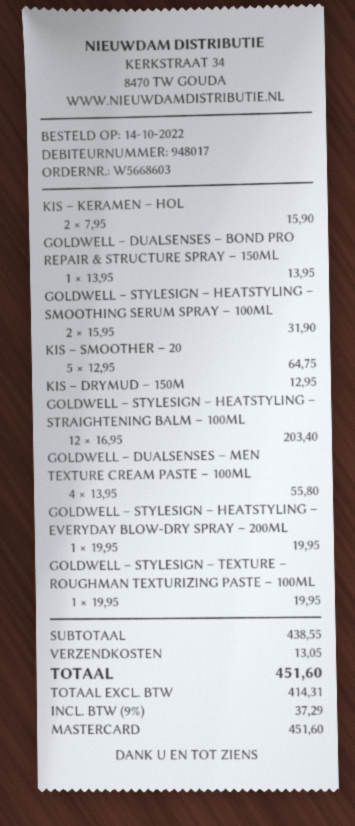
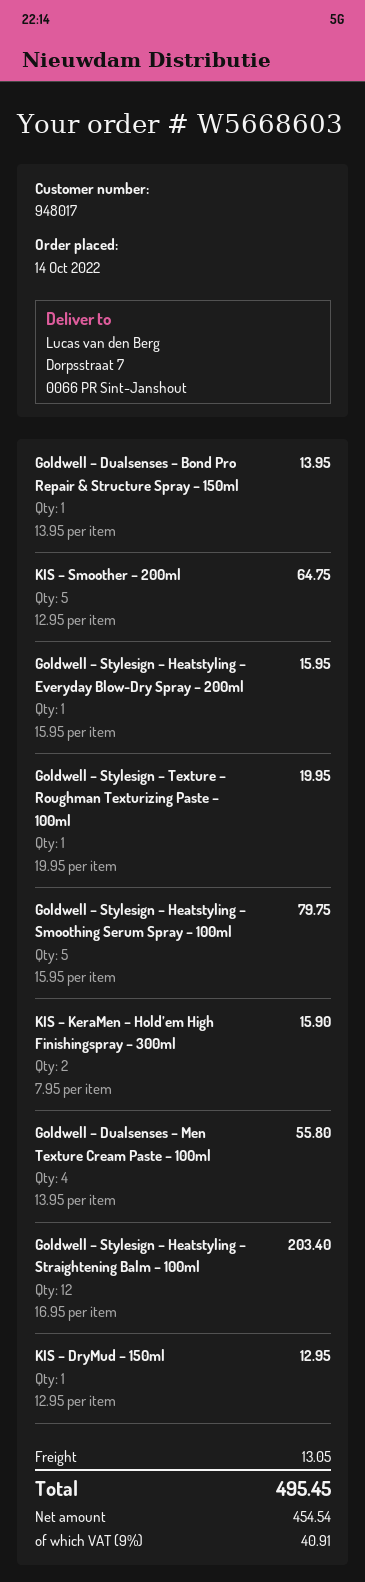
GOLDWELL – STYLESIGN – HEATSTYLING – SMOOTHING SERUM SPRAY – 100ML: 2 x 15.95 = 31.90 -> 5 x 15.95 = 79.75
GOLDWELL – STYLESIGN – HEATSTYLING – EVERYDAY BLOW-DRY SPRAY – 200ML: 1 x 19.95 = 19.95 -> 1 x 15.95 = 15.95
net: 414.31 -> 454.54
tax: 9% = 37.29 -> 9% = 40.91
total: 451.60 -> 495.45

